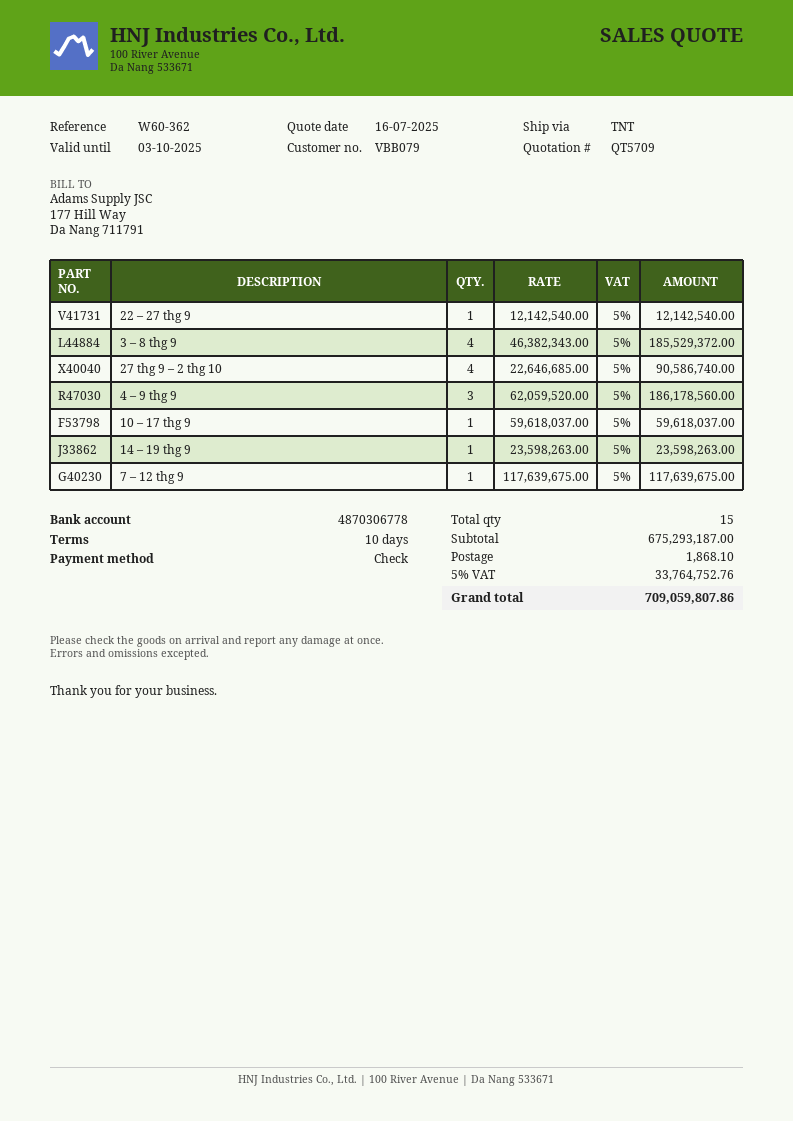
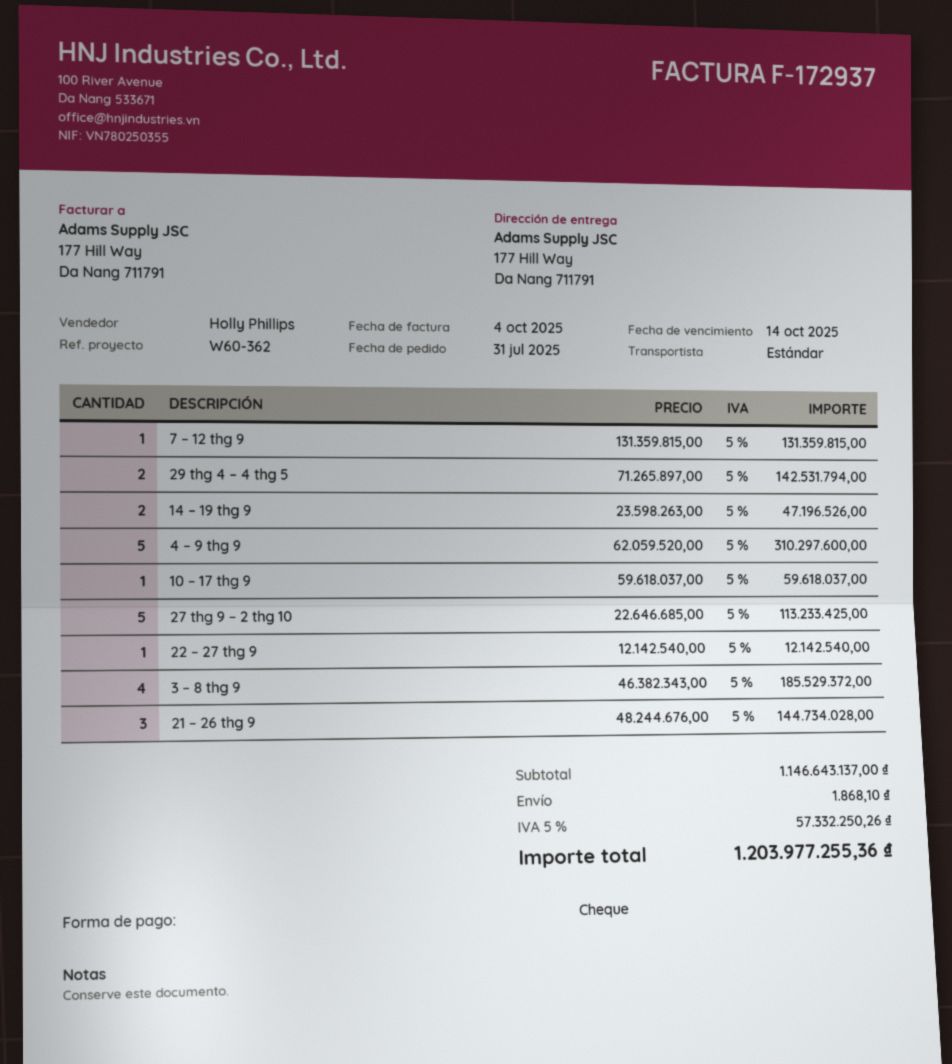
shipping method: TNT -> standard
27 thg 9 – 2 thg 10: 4 x 22646685.00 = 90586740.00 -> 5 x 22646685.00 = 113233425.00
4 – 9 thg 9: 3 x 62059520.00 = 186178560.00 -> 5 x 62059520.00 = 310297600.00
14 – 19 thg 9: 1 x 23598263.00 = 23598263.00 -> 2 x 23598263.00 = 47196526.00
7 – 12 thg 9: 1 x 117639675.00 = 117639675.00 -> 1 x 131359815.00 = 131359815.00
29 thg 4 – 4 thg 5: none -> 2 x 71265897.00 = 142531794.00
21 – 26 thg 9: none -> 3 x 48244676.00 = 144734028.00
subtotal: 675293187.00 -> 1146643137.00
tax: 5% = 33764752.76 -> 5% = 57332250.26
total: 709059807.86 -> 1203977255.36

